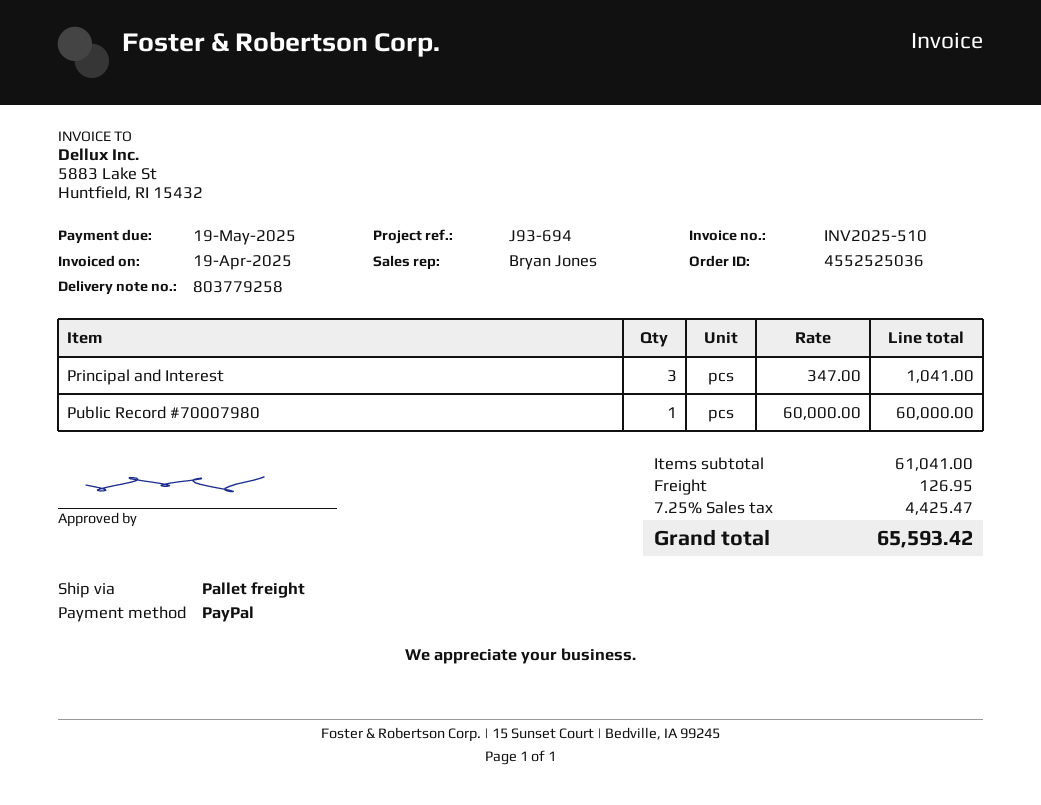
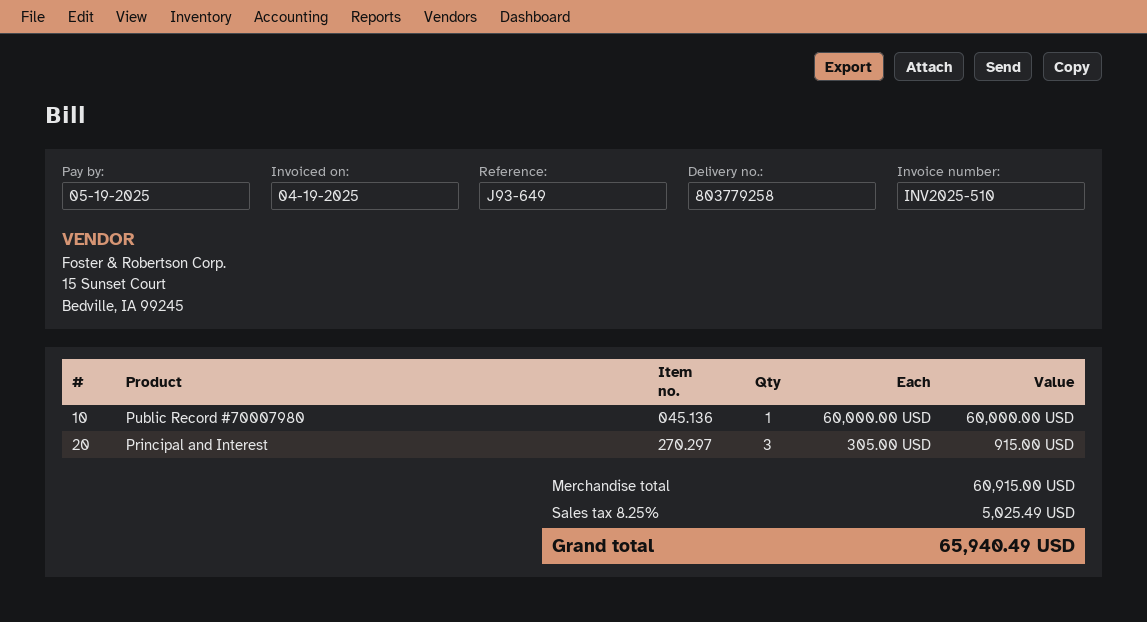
reference: J93-694 -> J93-649
Principal and Interest: 3 x 347.00 = 1041.00 -> 3 x 305.00 = 915.00
subtotal: 61041.00 -> 60915.00
shipping: 126.95 -> none
tax: 7.25% = 4425.47 -> 8.25% = 5025.49
total: 65593.42 -> 65940.49

